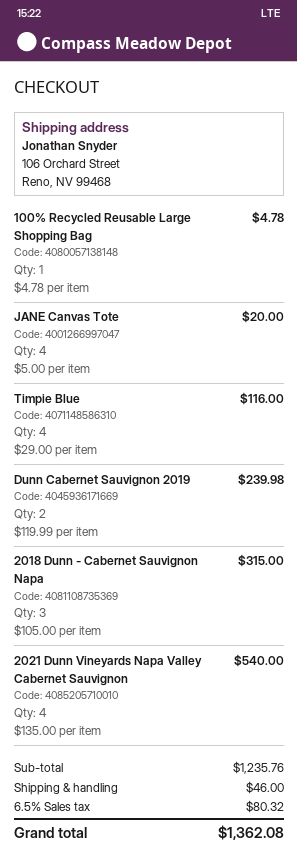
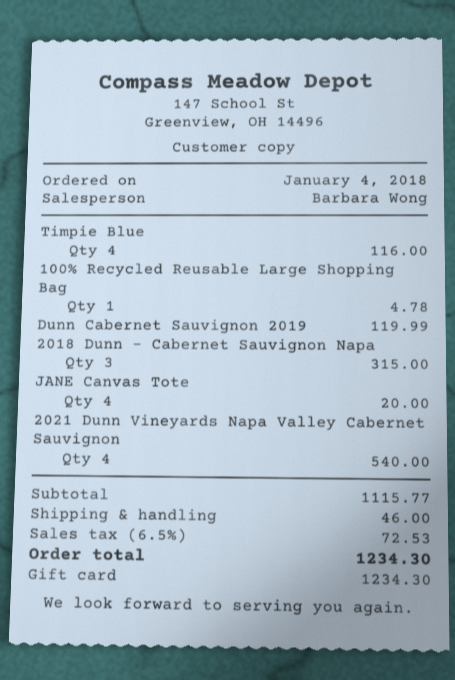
Dunn Cabernet Sauvignon 2019: 2 for 239.98 -> 1 for 119.99
subtotal: 1235.76 -> 1115.77
tax: 6.5% = 80.32 -> 6.5% = 72.53
total: 1362.08 -> 1234.30

